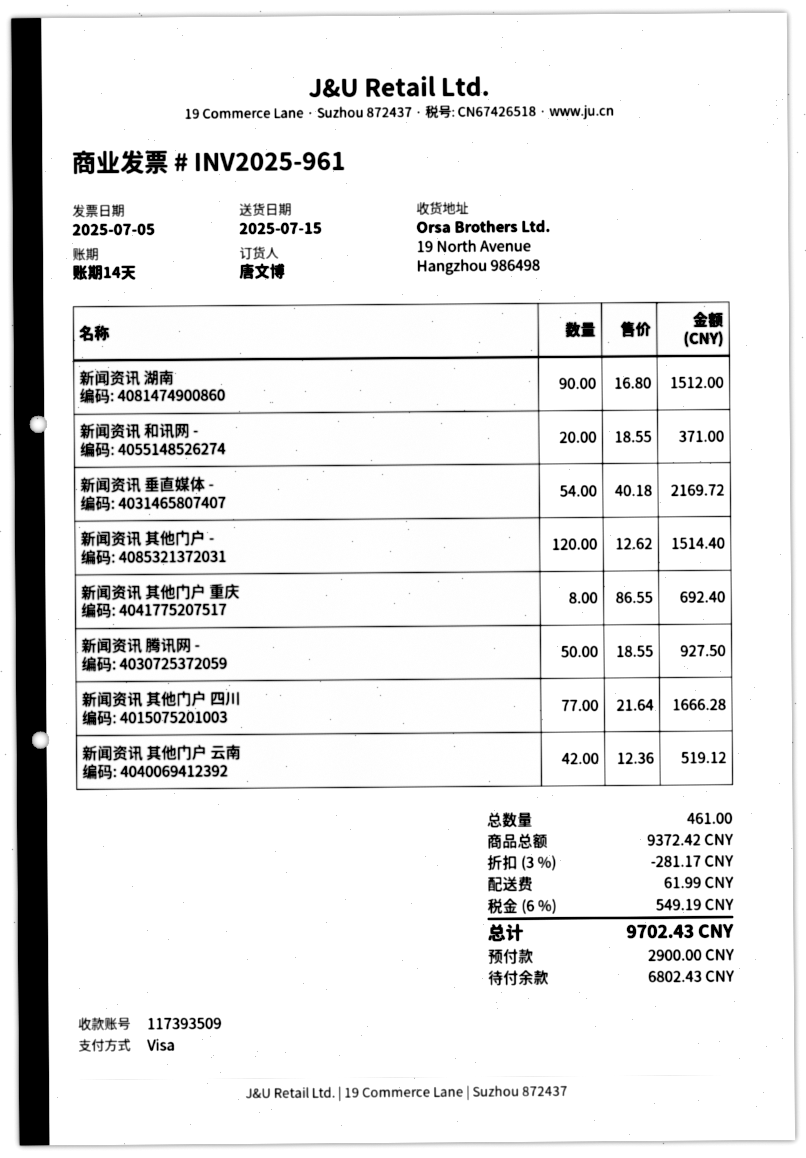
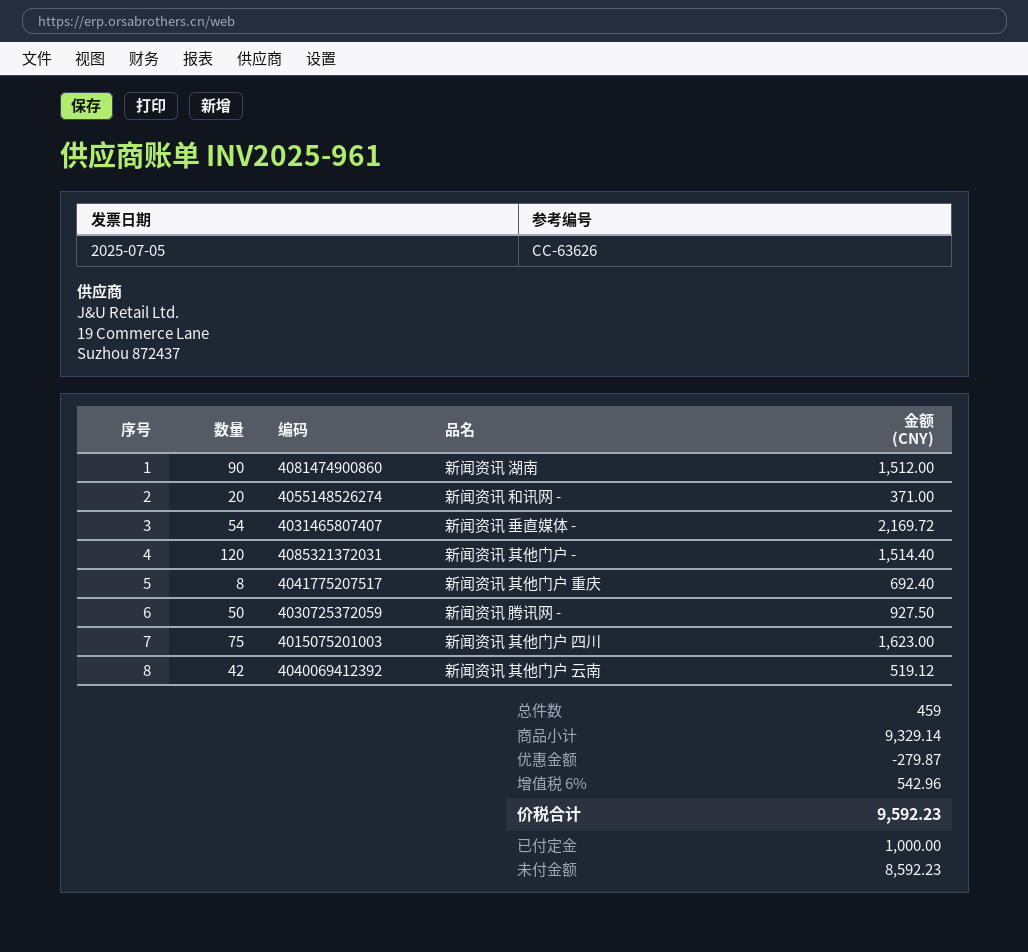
新闻资讯 其他门户 四川: 77 for 1666.28 -> 75 for 1623.00
total quantity: 461 -> 459
subtotal: 9372.42 -> 9329.14
discount: 281.17 -> 279.87
shipping: 61.99 -> none
tax: 6% = 549.19 -> 6% = 542.96
total: 9702.43 -> 9592.23
deposit: 2900.00 -> 1000.00
balance: 6802.43 -> 8592.23

